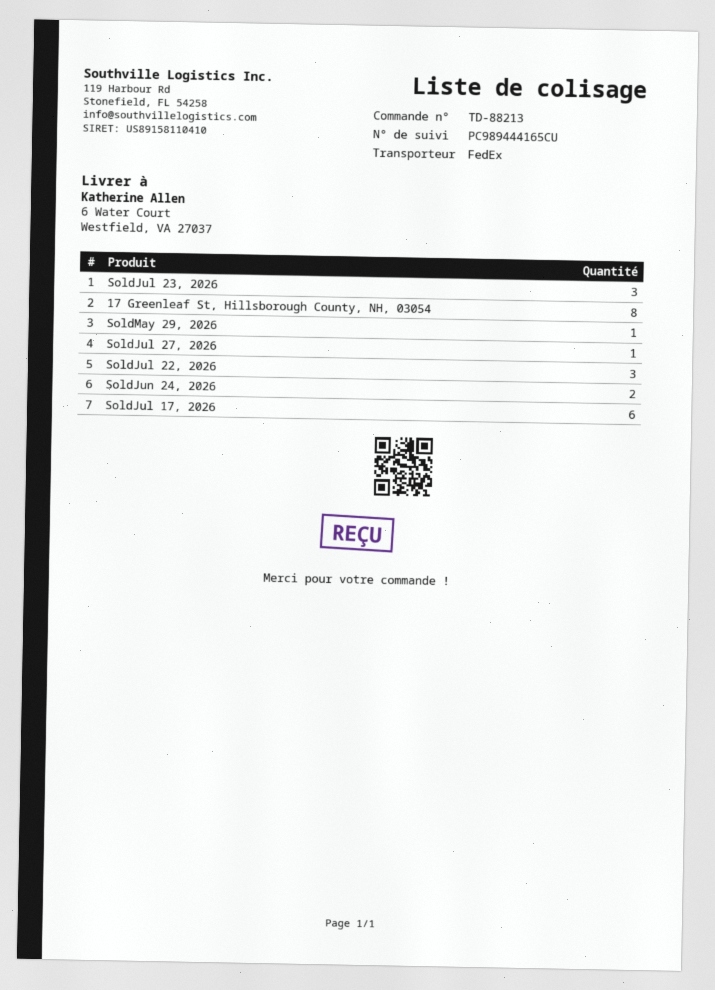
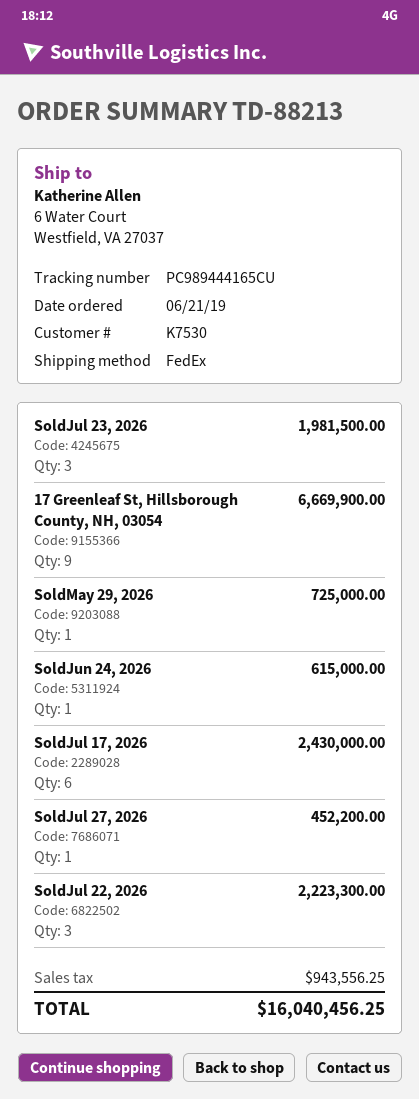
17 Greenleaf St, Hillsborough County, NH, 03054: 8 -> 9
SoldJun 24, 2026: 2 -> 1

